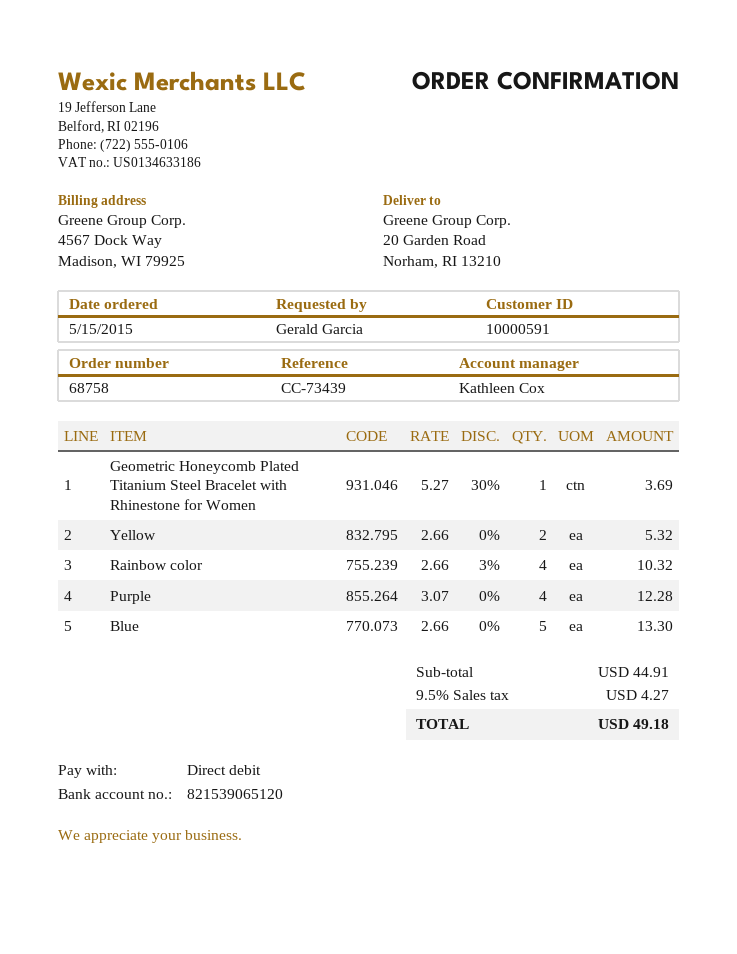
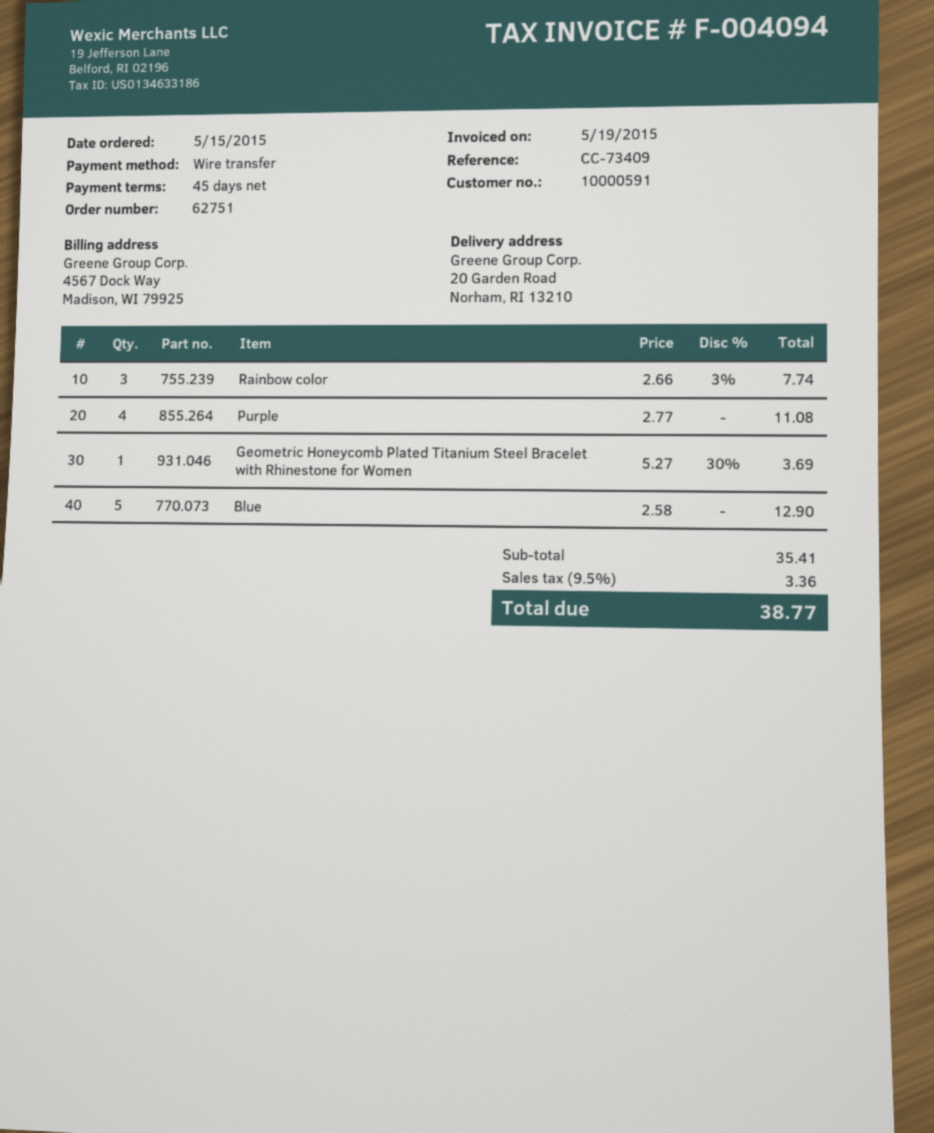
order number: 68758 -> 62751
reference: CC-73439 -> CC-73409
payment method: direct debit -> bank transfer
Yellow: 2 x 2.66 = 5.32 -> none
Rainbow color: 4 x 2.66 - 3% = 10.32 -> 3 x 2.66 - 3% = 7.74
Purple: 4 x 3.07 = 12.28 -> 4 x 2.77 = 11.08
Blue: 5 x 2.66 = 13.30 -> 5 x 2.58 = 12.90
subtotal: 44.91 -> 35.41
tax: 9.5% = 4.27 -> 9.5% = 3.36
total: 49.18 -> 38.77

